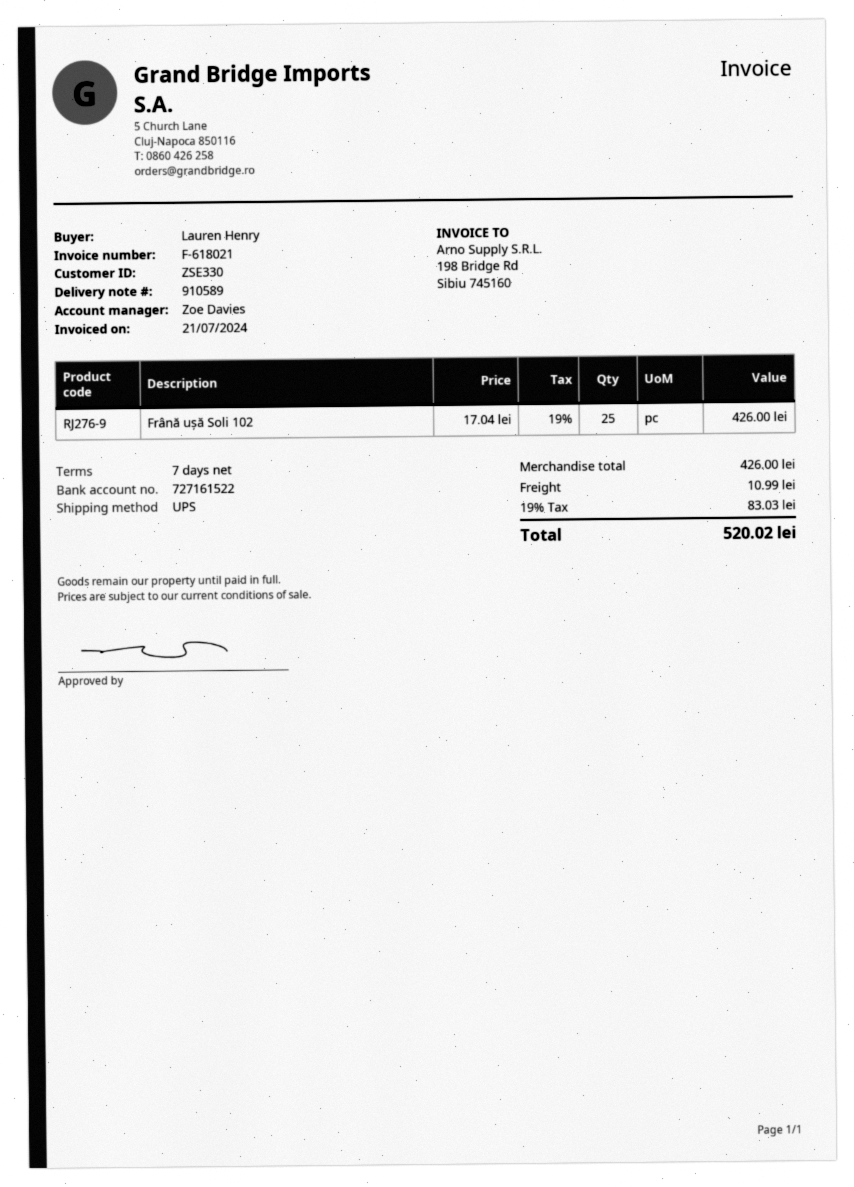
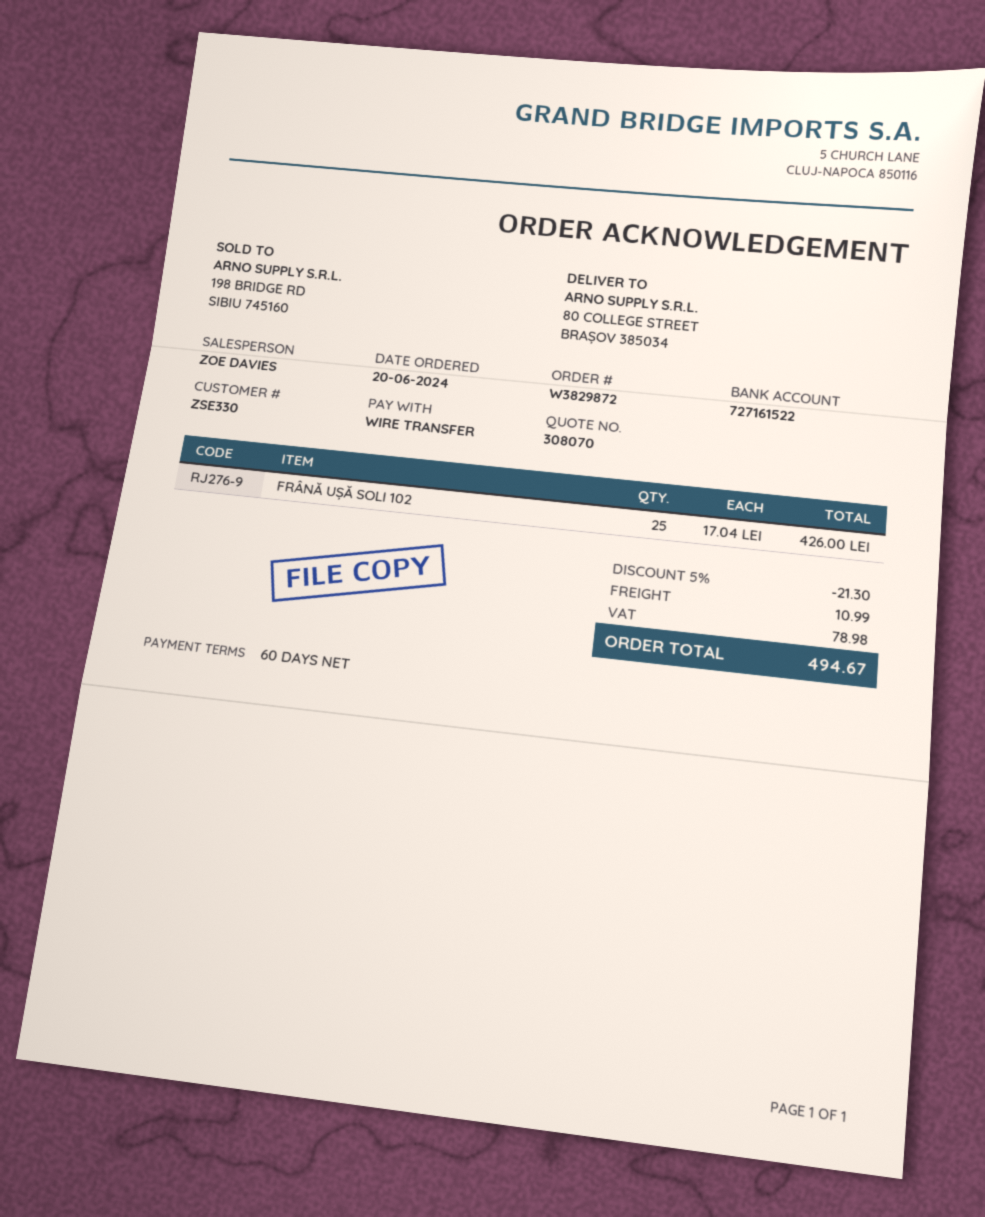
payment terms: 7 days -> 60 days
discount: none -> 5% = 21.30
tax: 83.03 -> 78.98
total: 520.02 -> 494.67

